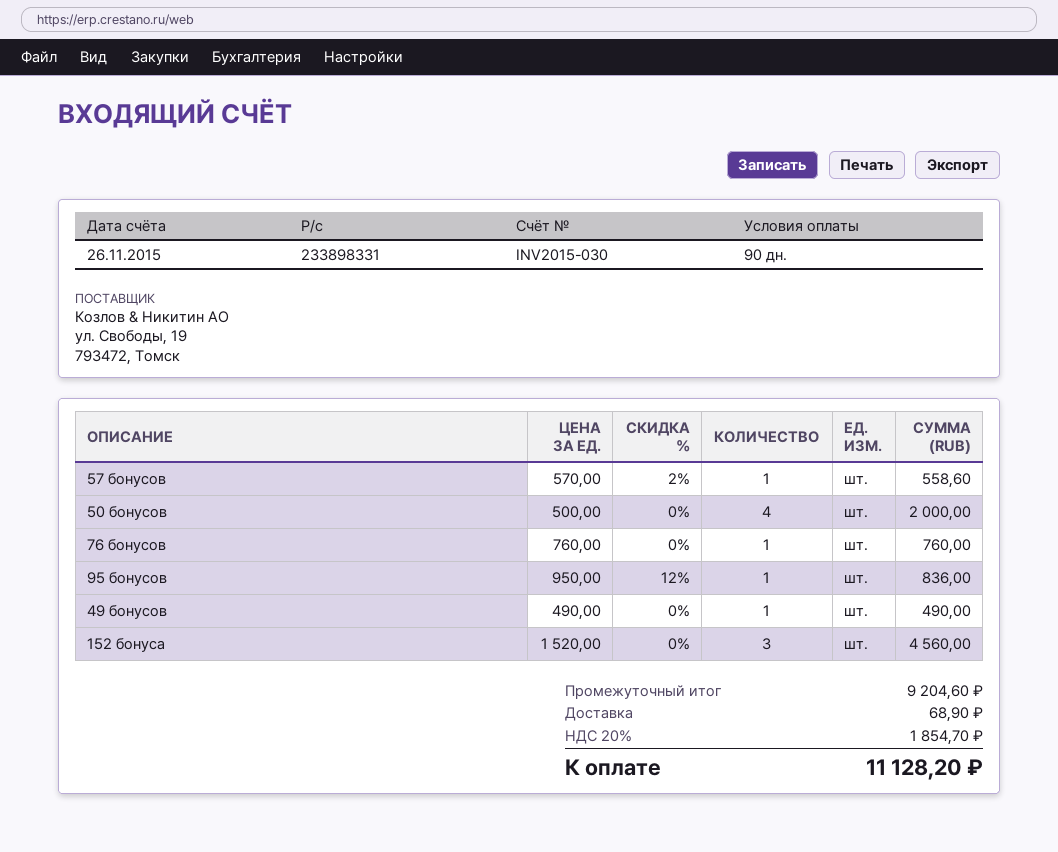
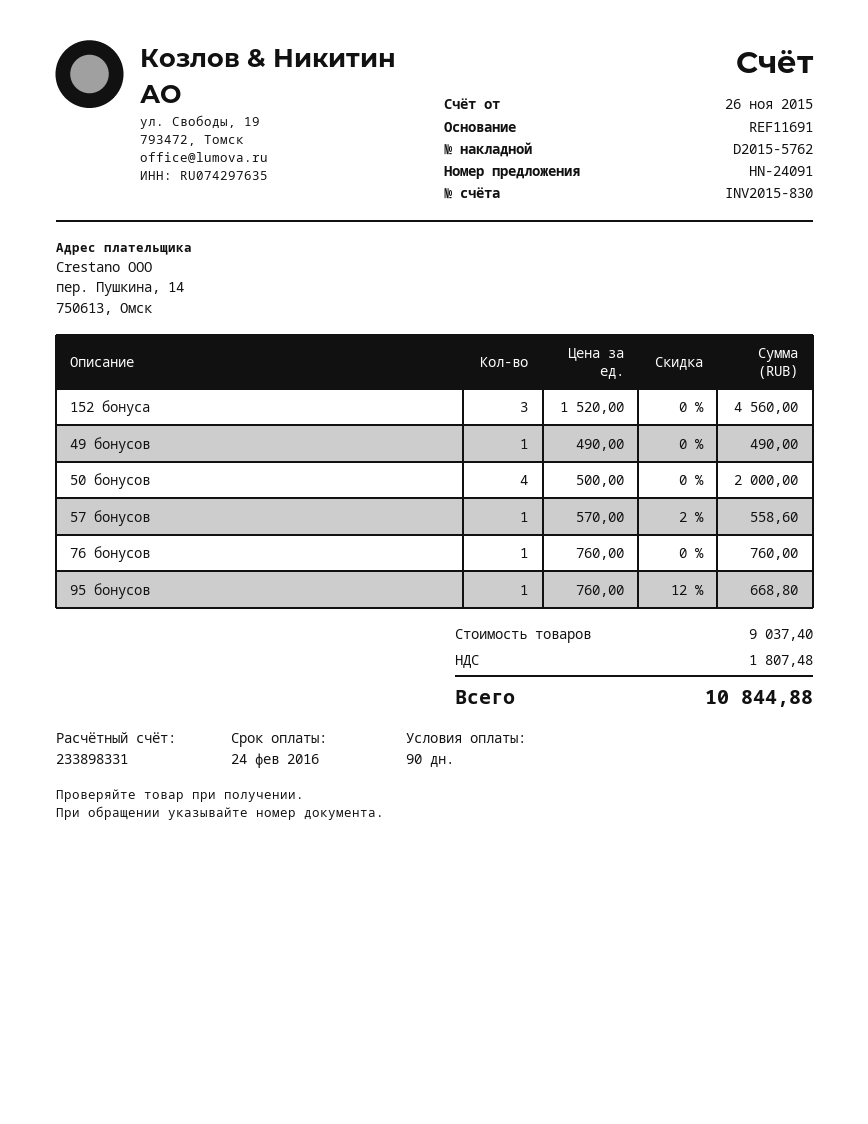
invoice number: INV2015-030 -> INV2015-830
95 бонусов: 1 x 950.00 - 12% = 836.00 -> 1 x 760.00 - 12% = 668.80
subtotal: 9204.60 -> 9037.40
shipping: 68.90 -> none
tax: 1854.70 -> 1807.48
total: 11128.20 -> 10844.88

